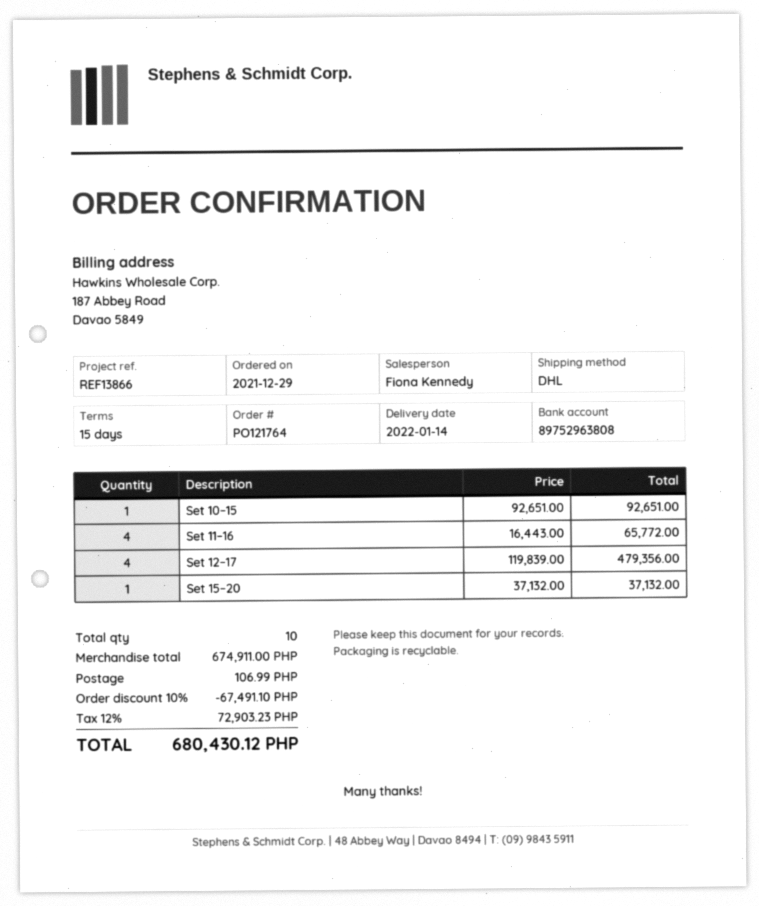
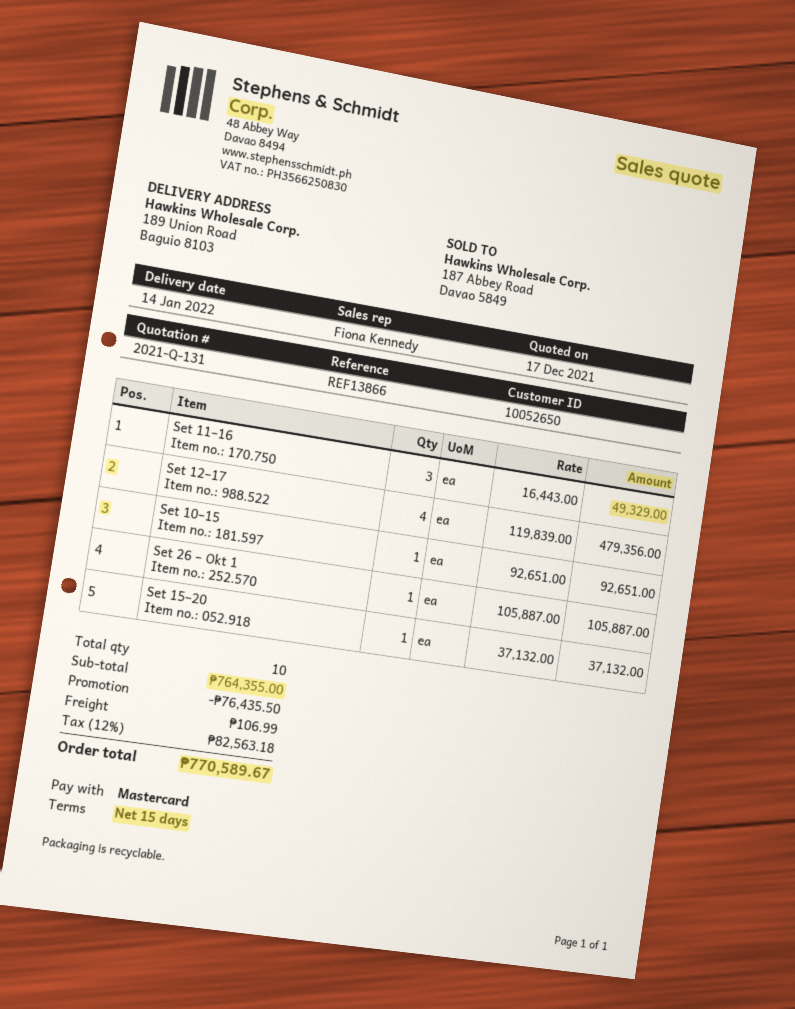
Set 11–16: 4 x 16443.00 = 65772.00 -> 3 x 16443.00 = 49329.00
Set 26 – Okt 1: none -> 1 x 105887.00 = 105887.00
subtotal: 674911.00 -> 764355.00
discount: 67491.10 -> 76435.50
tax: 12% = 72903.23 -> 12% = 82563.18
total: 680430.12 -> 770589.67

